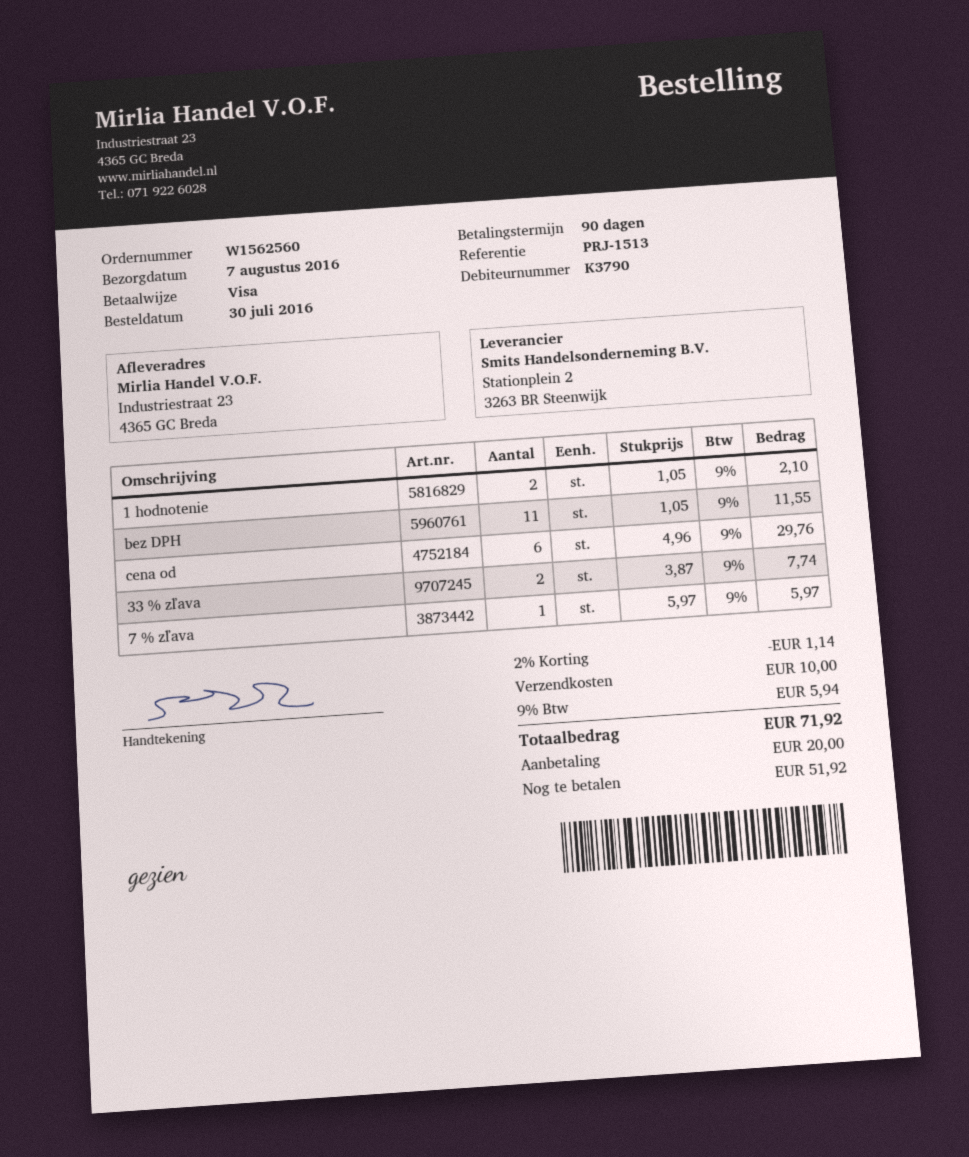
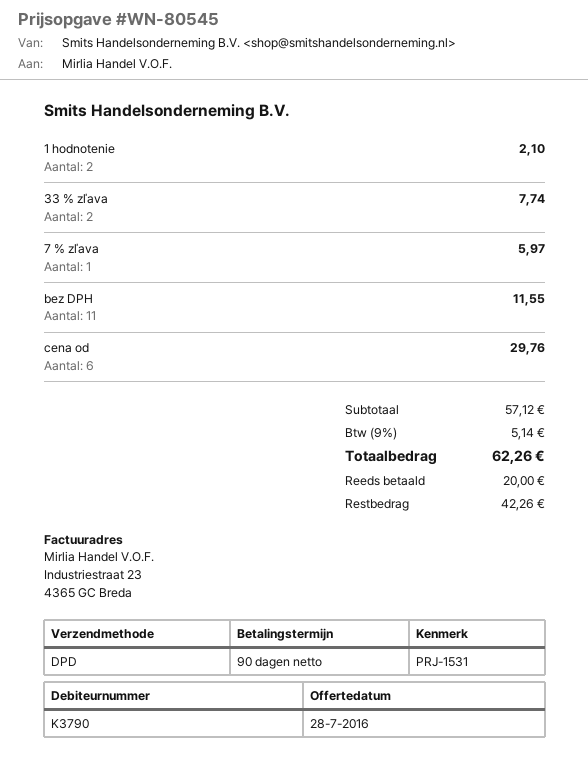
reference: PRJ-1513 -> PRJ-1531
discount: 2% = 1.14 -> none
shipping: 10.00 -> none
tax: 9% = 5.94 -> 9% = 5.14
total: 71.92 -> 62.26
balance: 51.92 -> 42.26

